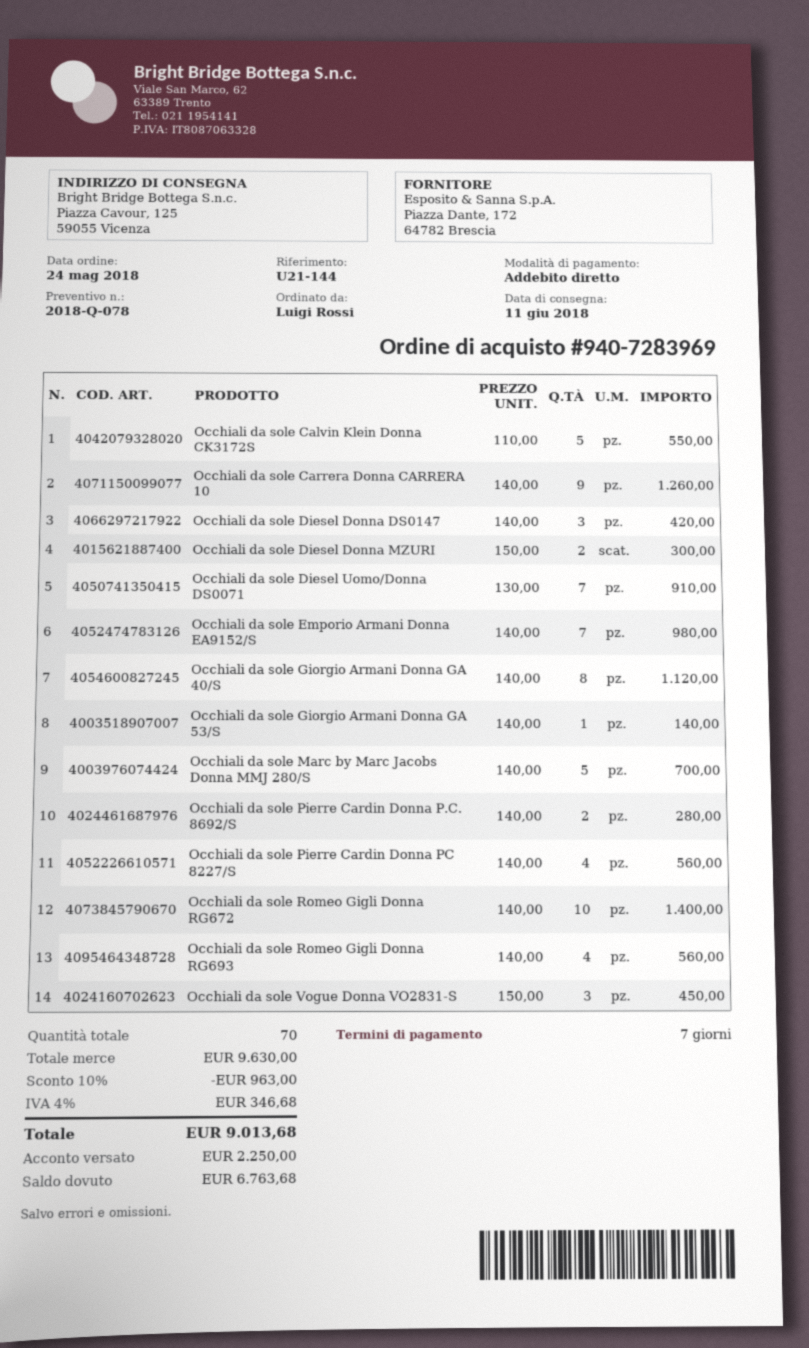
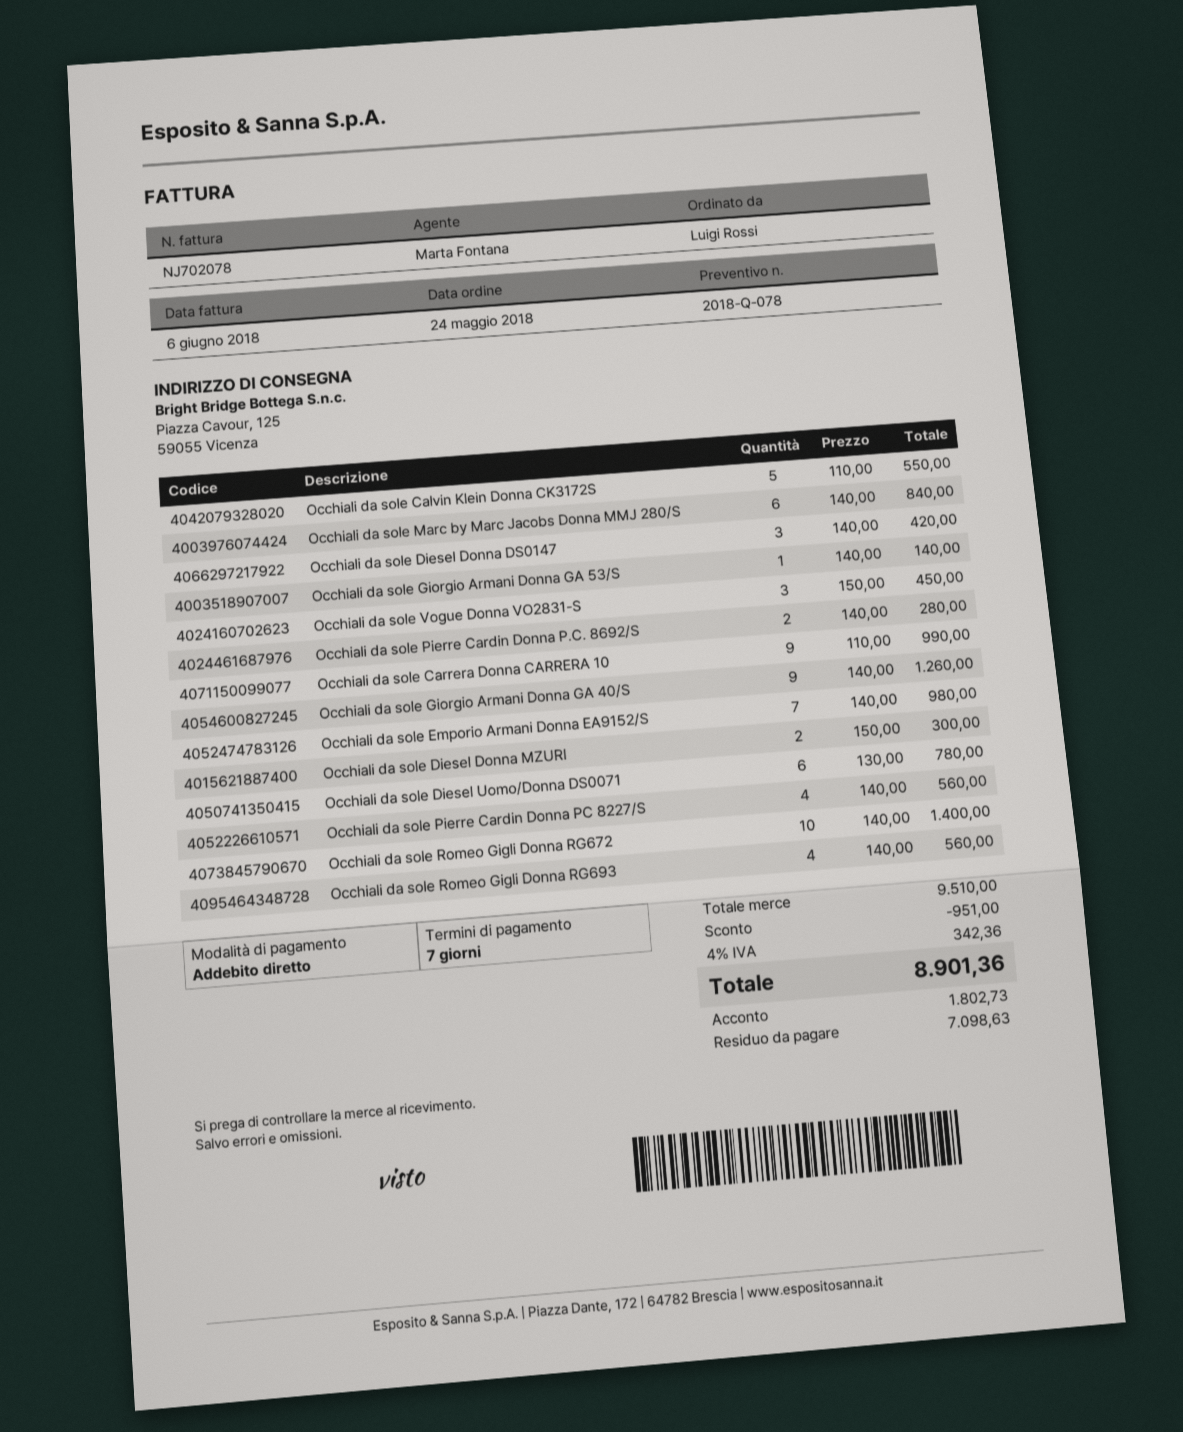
Occhiali da sole Carrera Donna CARRERA 10: 9 x 140.00 = 1260.00 -> 9 x 110.00 = 990.00
Occhiali da sole Diesel Uomo/Donna DS0071: 7 x 130.00 = 910.00 -> 6 x 130.00 = 780.00
Occhiali da sole Giorgio Armani Donna GA 40/S: 8 x 140.00 = 1120.00 -> 9 x 140.00 = 1260.00
Occhiali da sole Marc by Marc Jacobs Donna MMJ 280/S: 5 x 140.00 = 700.00 -> 6 x 140.00 = 840.00
subtotal: 9630.00 -> 9510.00
discount: 963.00 -> 951.00
tax: 4% = 346.68 -> 4% = 342.36
total: 9013.68 -> 8901.36
deposit: 2250.00 -> 1802.73
balance: 6763.68 -> 7098.63

